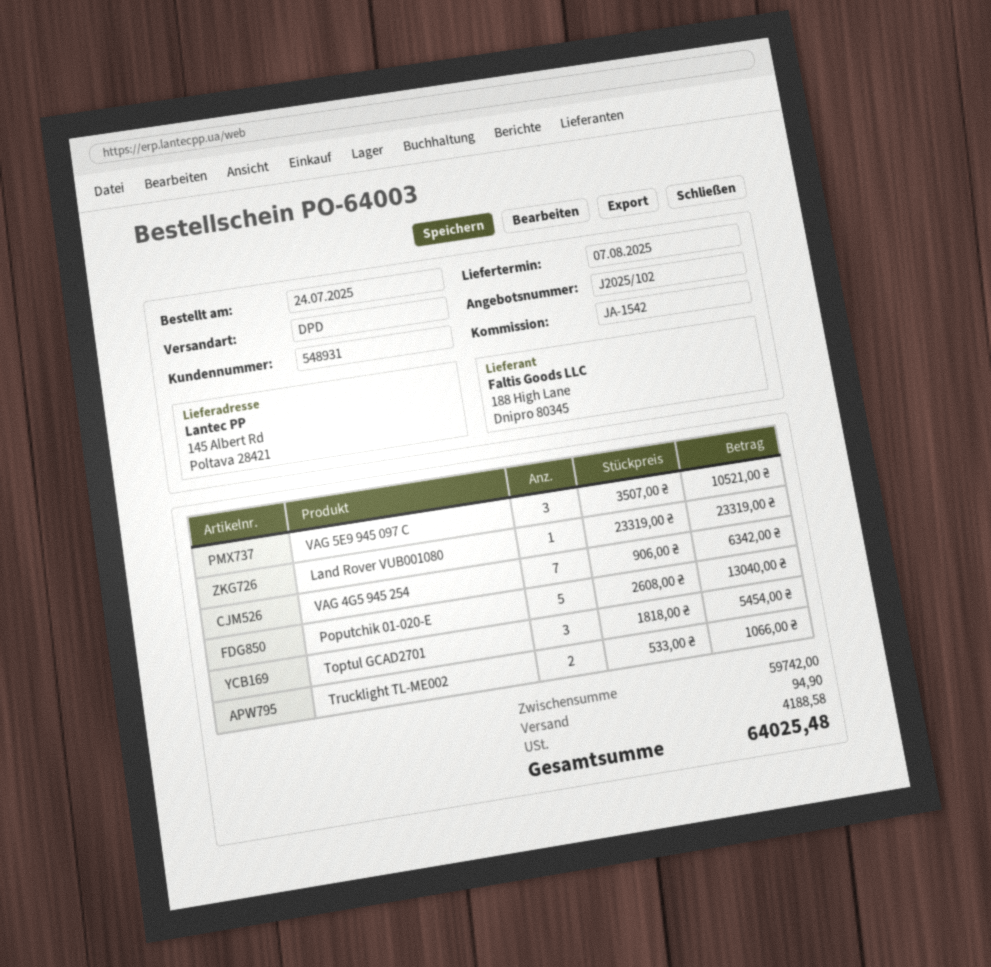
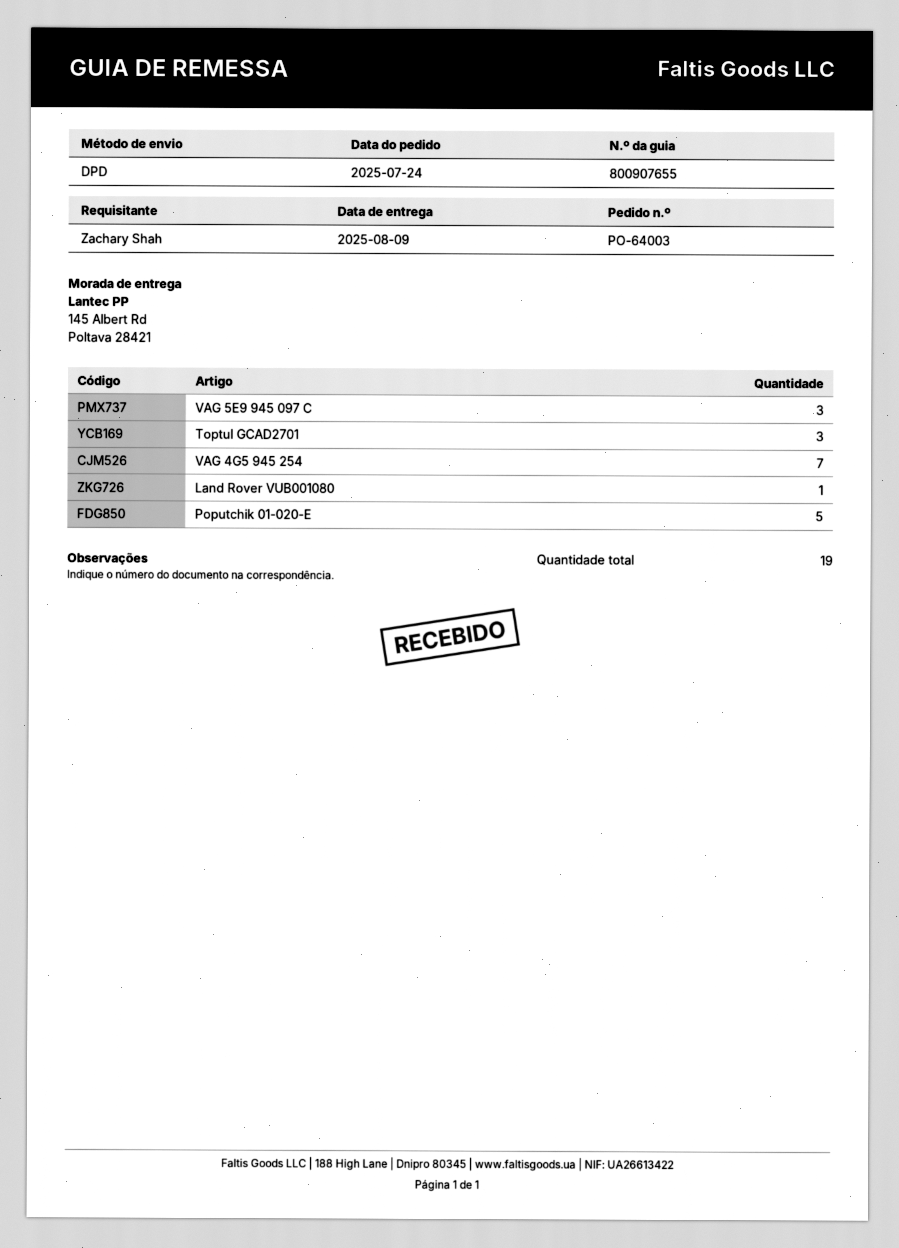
delivery date: 2025-08-07 -> 2025-08-09
Trucklight TL-ME002: 2 -> none

